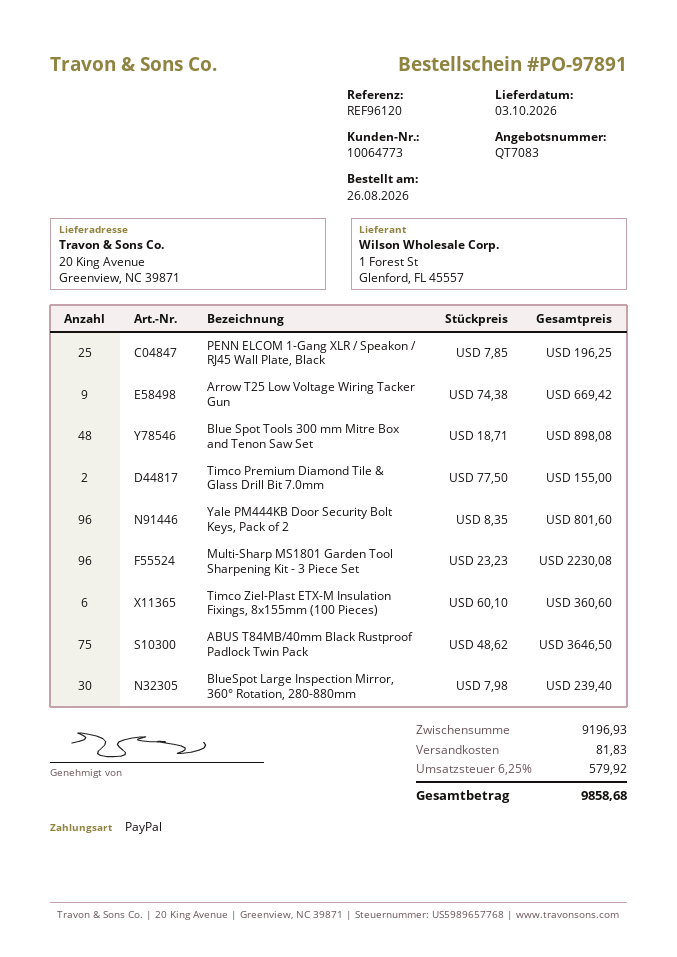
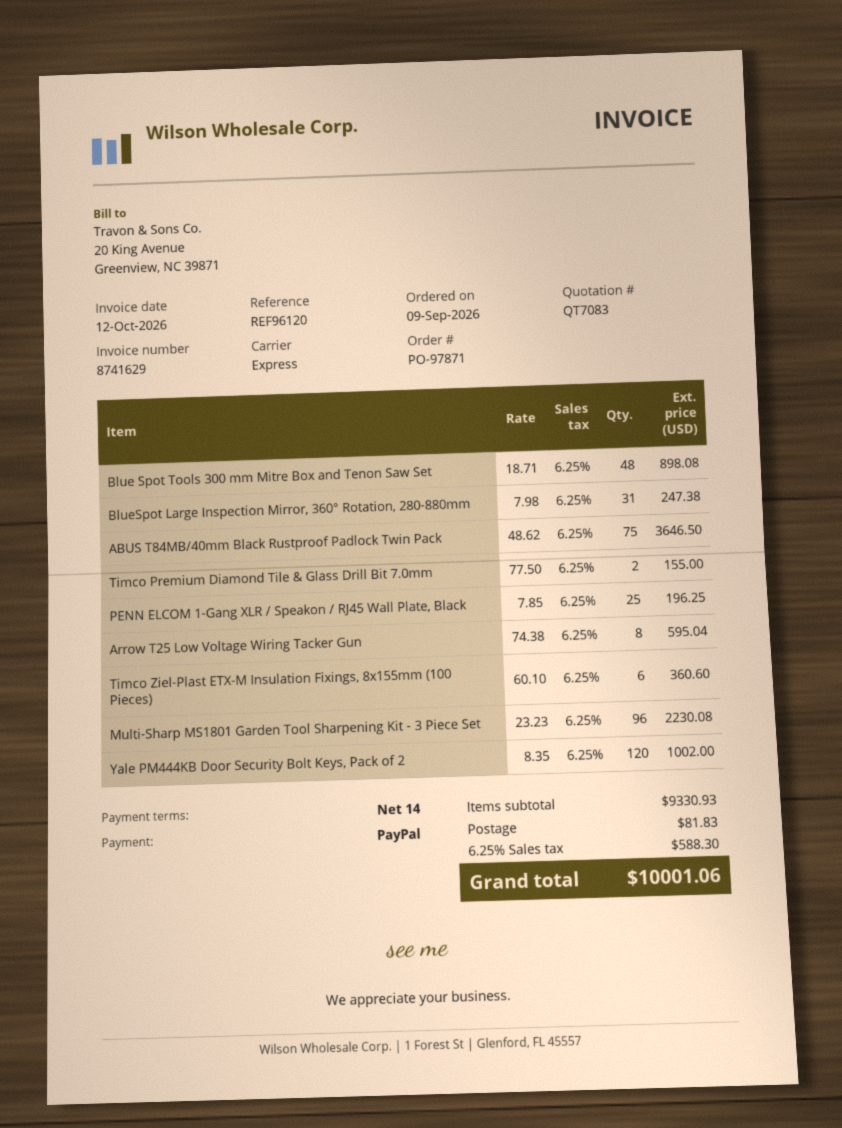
order number: PO-97891 -> PO-97871
order date: 2026-08-26 -> 2026-09-09
Arrow T25 Low Voltage Wiring Tacker Gun: 9 x 74.38 = 669.42 -> 8 x 74.38 = 595.04
Yale PM444KB Door Security Bolt Keys, Pack of 2: 96 x 8.35 = 801.60 -> 120 x 8.35 = 1002.00
BlueSpot Large Inspection Mirror, 360° Rotation, 280-880mm: 30 x 7.98 = 239.40 -> 31 x 7.98 = 247.38
subtotal: 9196.93 -> 9330.93
tax: 6.25% = 579.92 -> 6.25% = 588.30
total: 9858.68 -> 10001.06

